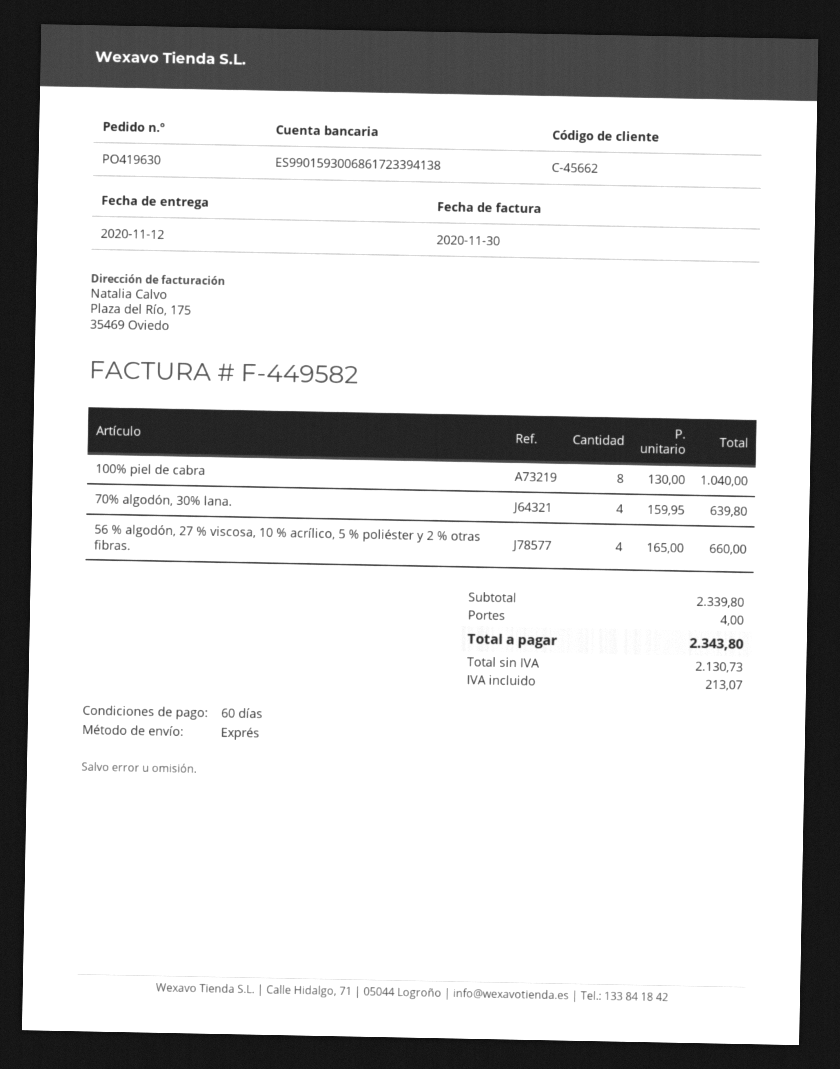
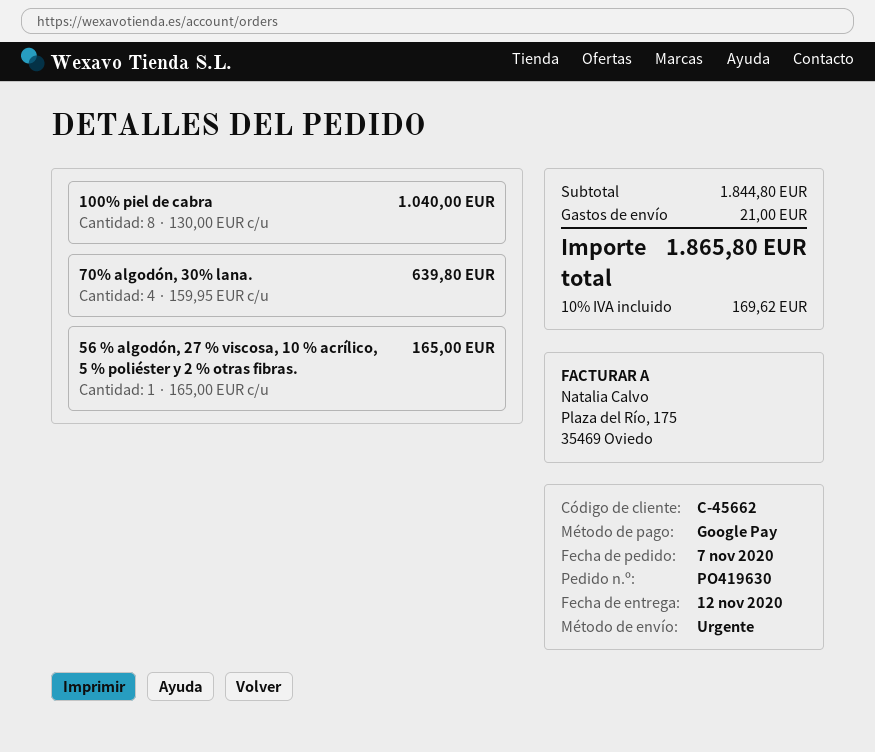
56 % algodón, 27 % viscosa, 10 % acrílico, 5 % poliéster y 2 % otras fibras.: 4 x 165.00 = 660.00 -> 1 x 165.00 = 165.00
subtotal: 2339.80 -> 1844.80
shipping: 4.00 -> 21.00
tax: 213.07 -> 169.62
total: 2343.80 -> 1865.80

